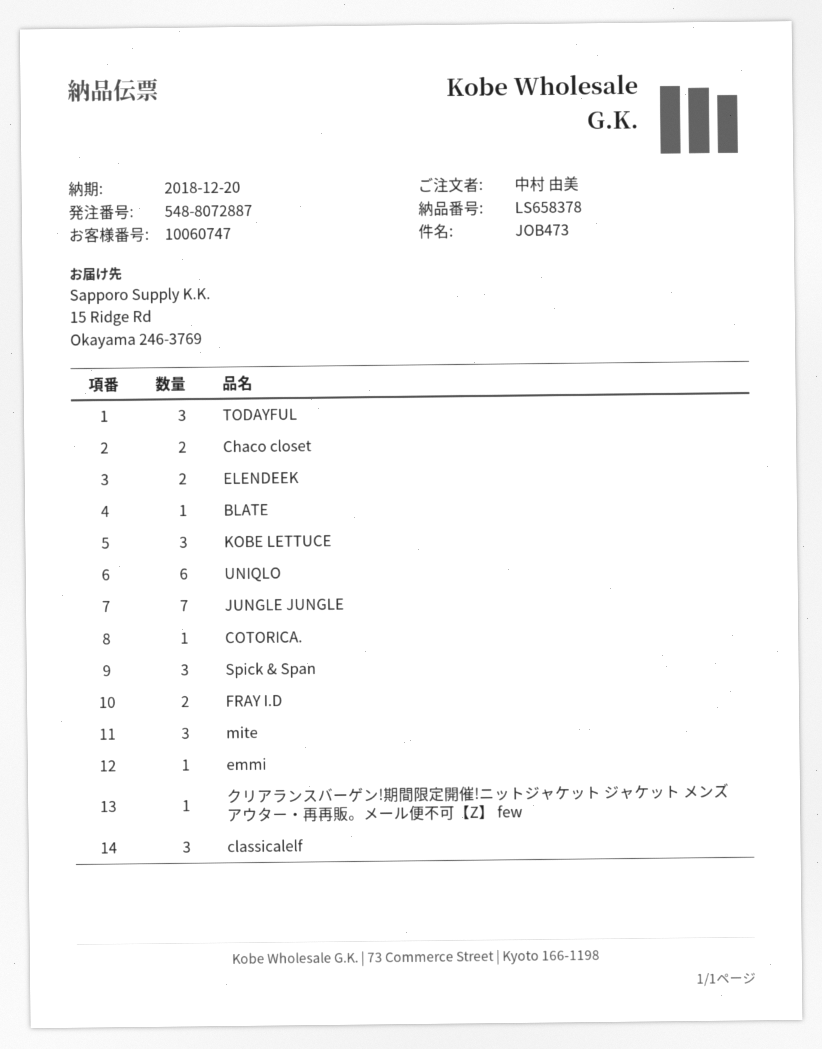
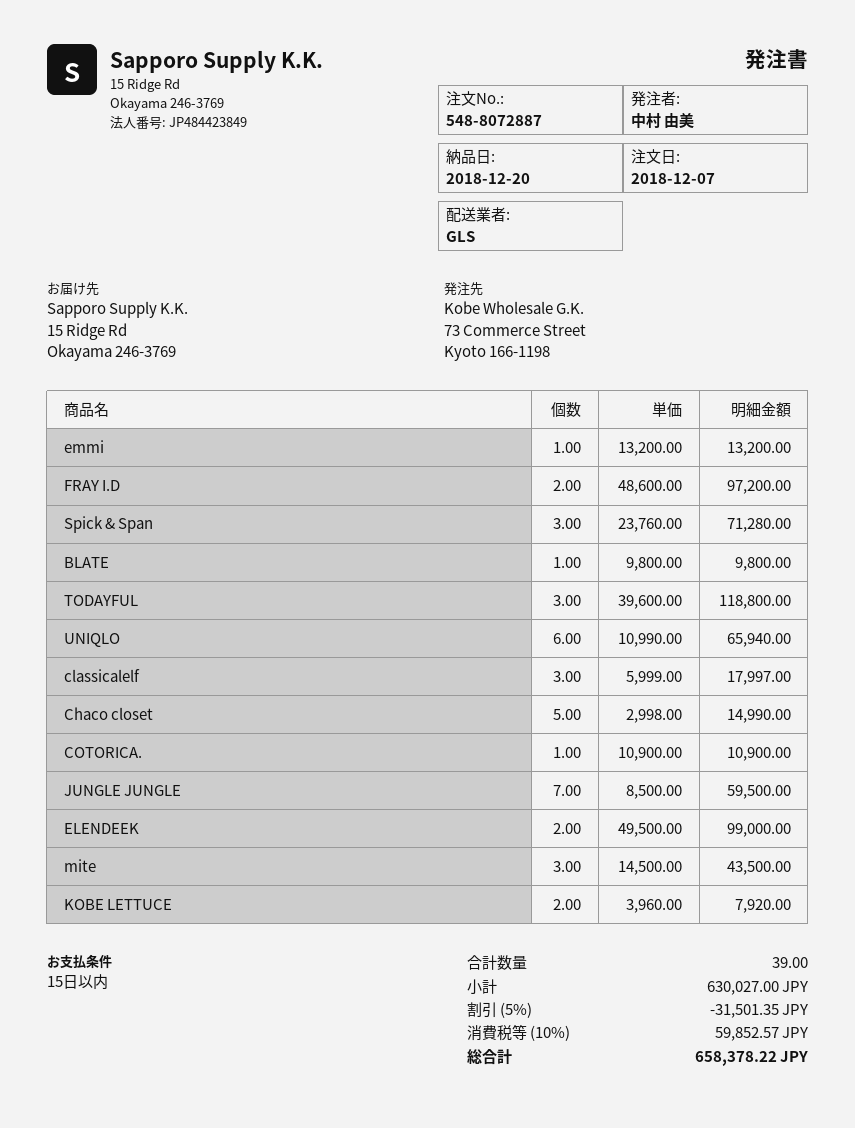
Chaco closet: 2 -> 5
KOBE LETTUCE: 3 -> 2
クリアランスバーゲン!期間限定開催!ニットジャケット ジャケット メンズ アウター・再再販。メール便不可【Z】 few: 1 -> none

